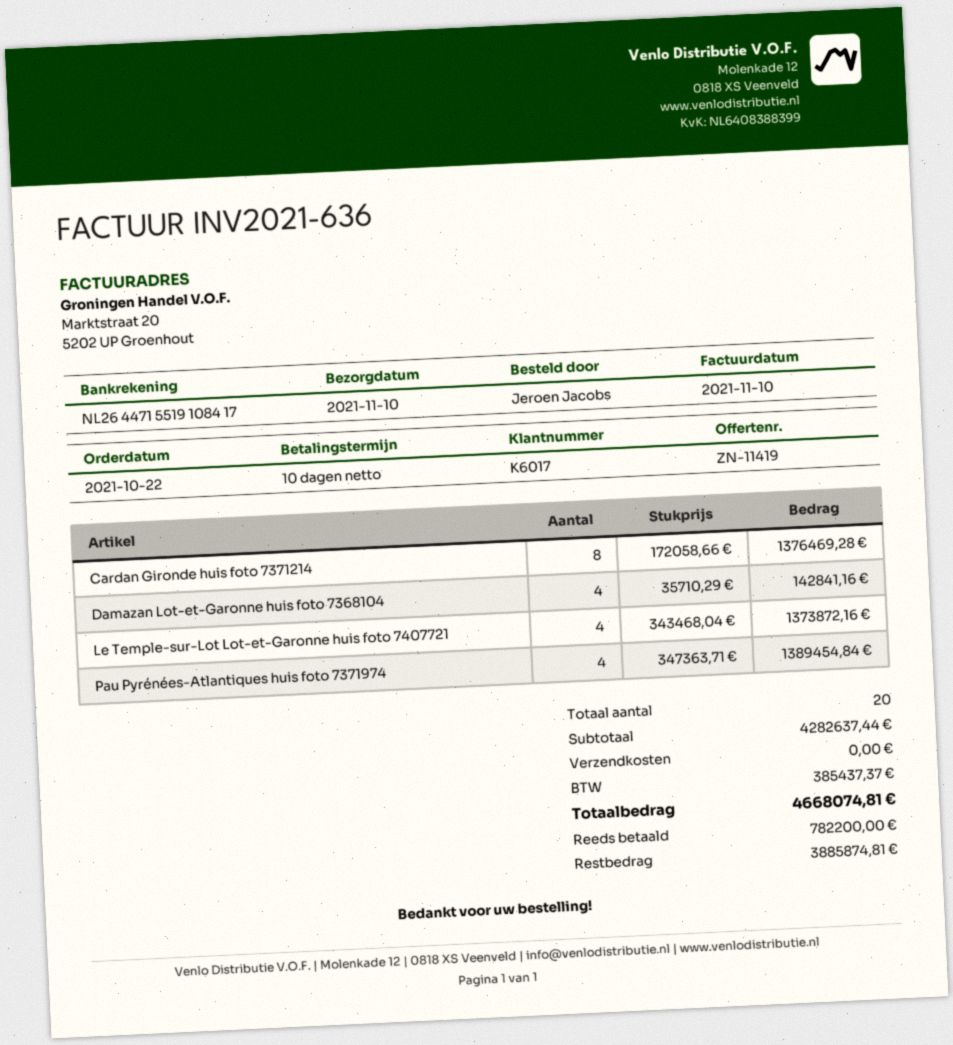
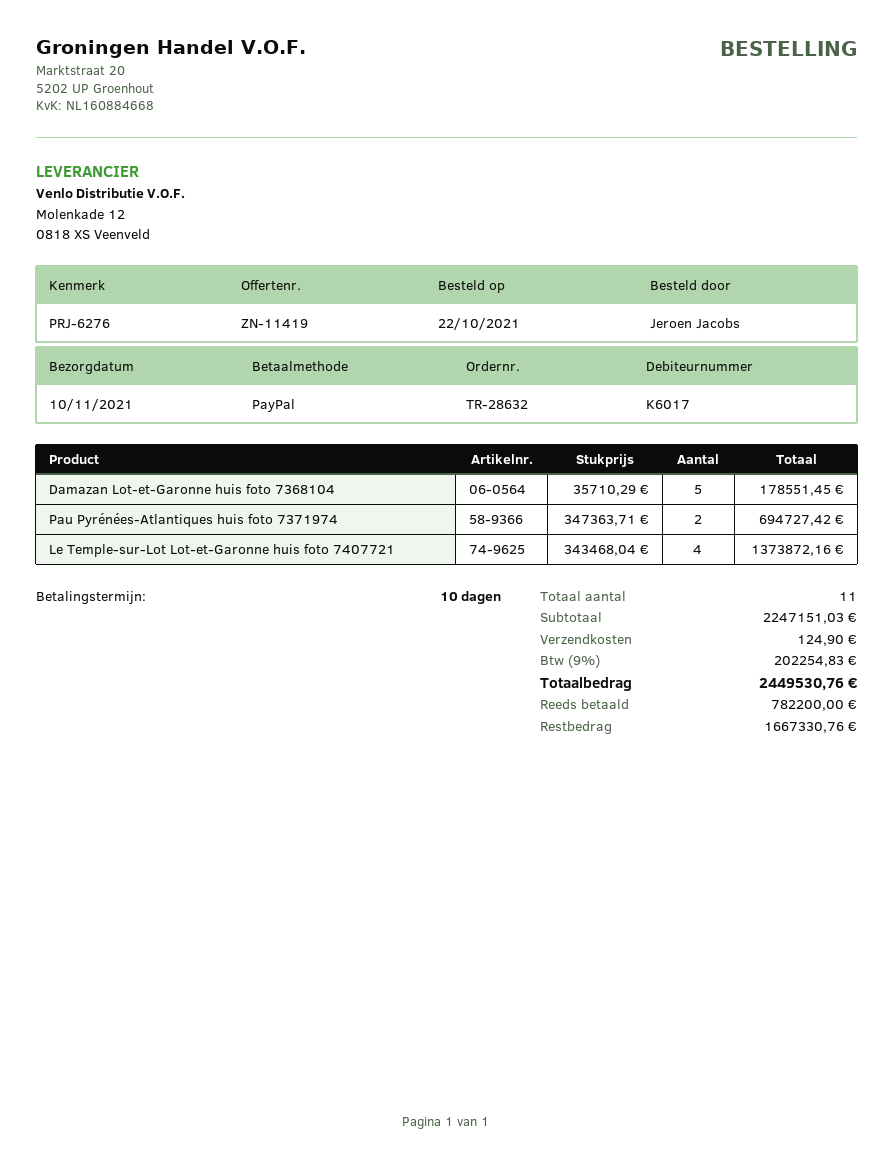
Cardan Gironde huis foto 7371214: 8 x 172058.66 = 1376469.28 -> none
Damazan Lot-et-Garonne huis foto 7368104: 4 x 35710.29 = 142841.16 -> 5 x 35710.29 = 178551.45
Pau Pyrénées-Atlantiques huis foto 7371974: 4 x 347363.71 = 1389454.84 -> 2 x 347363.71 = 694727.42
total quantity: 20 -> 11
subtotal: 4282637.44 -> 2247151.03
shipping: 0.00 -> 124.90
tax: 385437.37 -> 202254.83
total: 4668074.81 -> 2449530.76
balance: 3885874.81 -> 1667330.76

